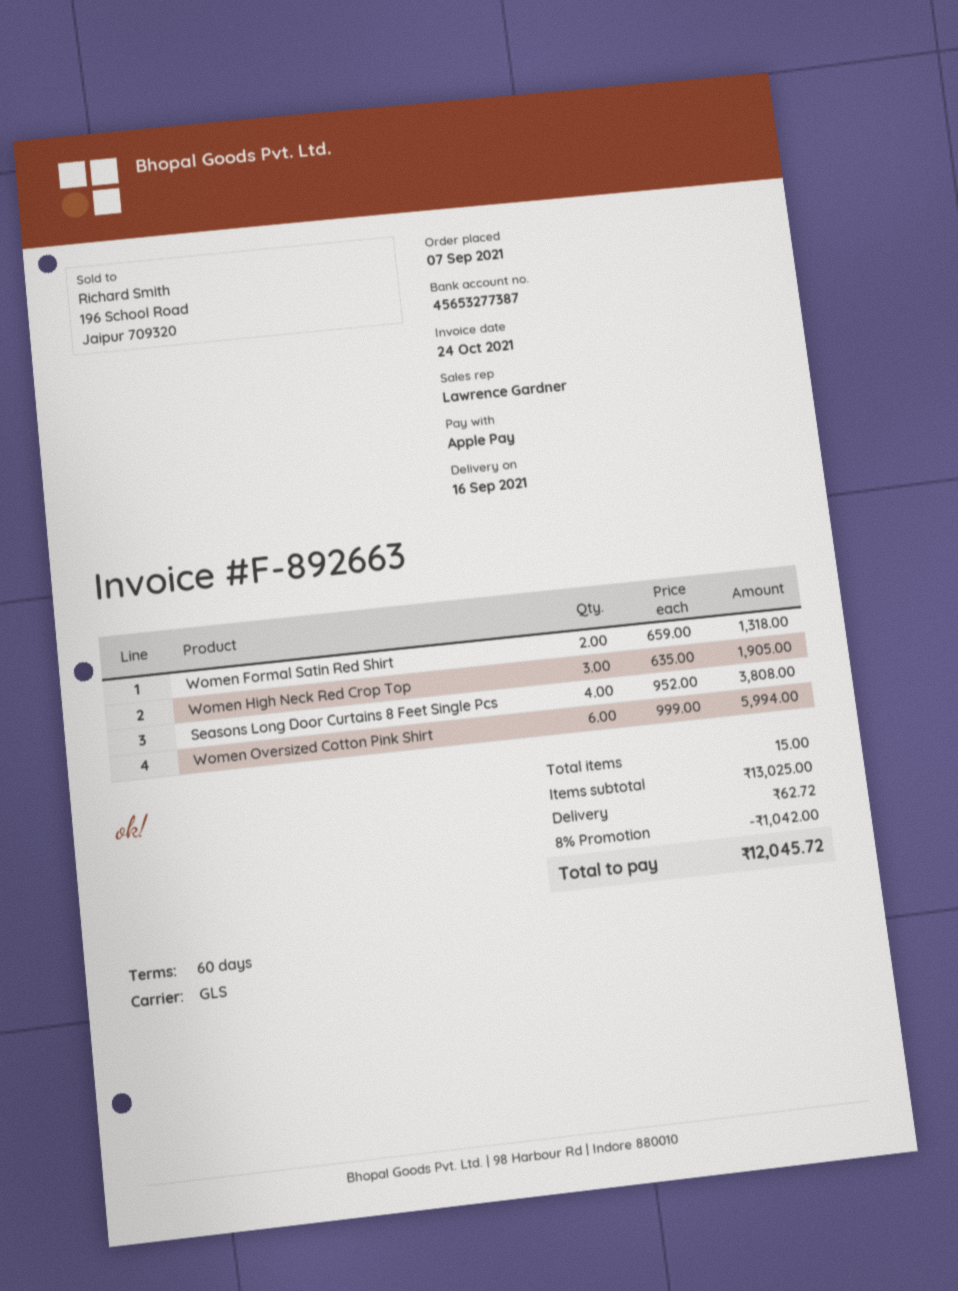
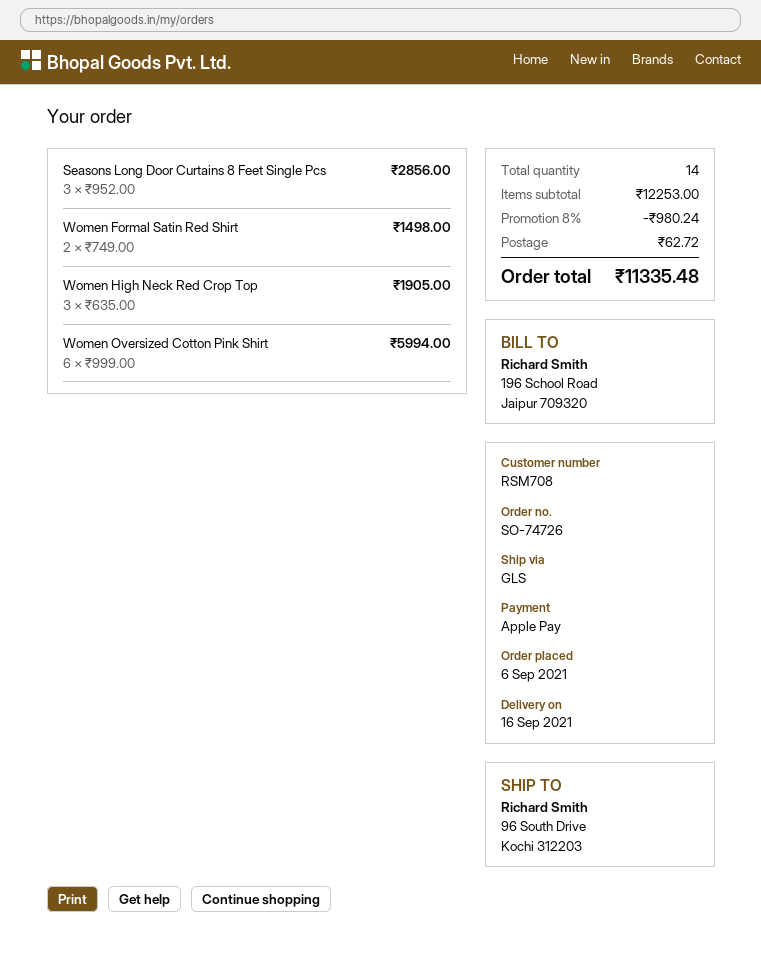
order date: 2021-09-07 -> 2021-09-06
Women Formal Satin Red Shirt: 2 x 659.00 = 1318.00 -> 2 x 749.00 = 1498.00
Seasons Long Door Curtains 8 Feet Single Pcs: 4 x 952.00 = 3808.00 -> 3 x 952.00 = 2856.00
total quantity: 15 -> 14
subtotal: 13025.00 -> 12253.00
discount: 8% = 1042.00 -> 8% = 980.24
total: 12045.72 -> 11335.48

